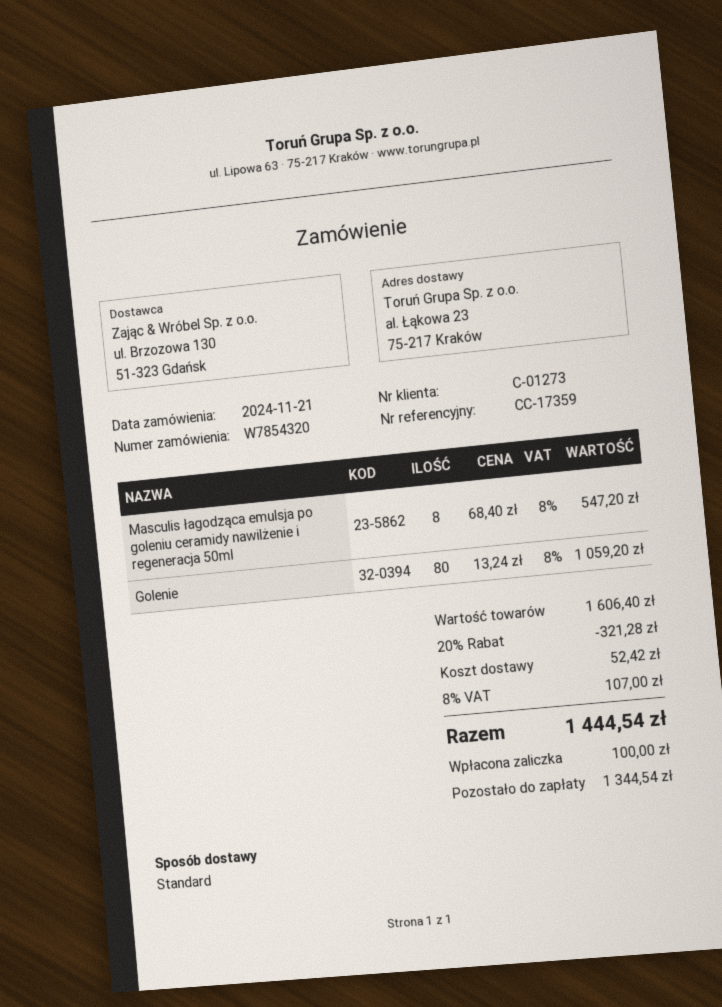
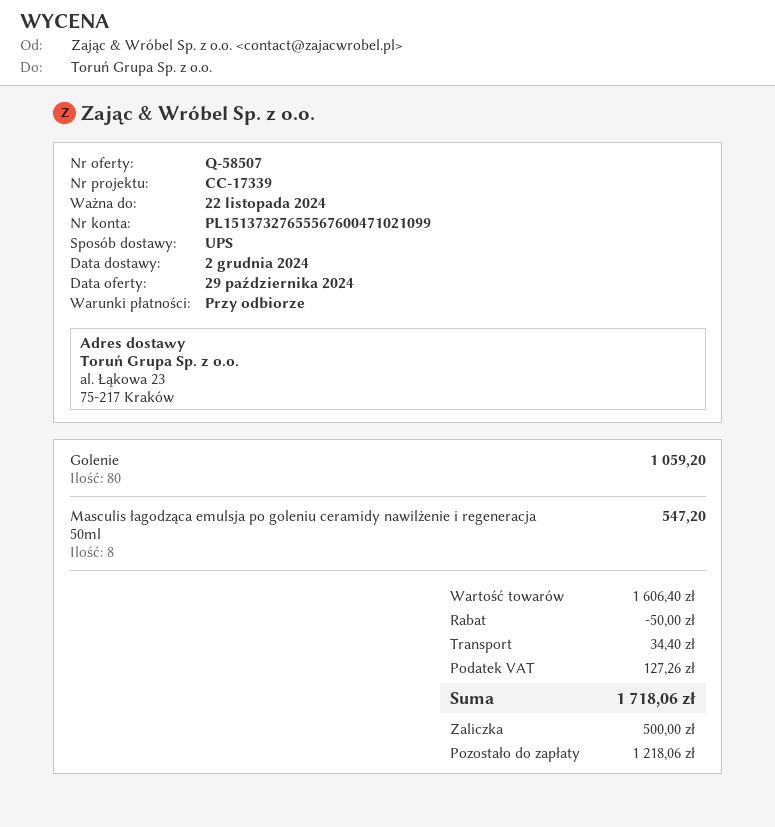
reference: CC-17359 -> CC-17339
shipping method: standard -> UPS
discount: 321.28 -> 50.00
shipping: 52.42 -> 34.40
tax: 107.00 -> 127.26
total: 1444.54 -> 1718.06
deposit: 100.00 -> 500.00
balance: 1344.54 -> 1218.06

